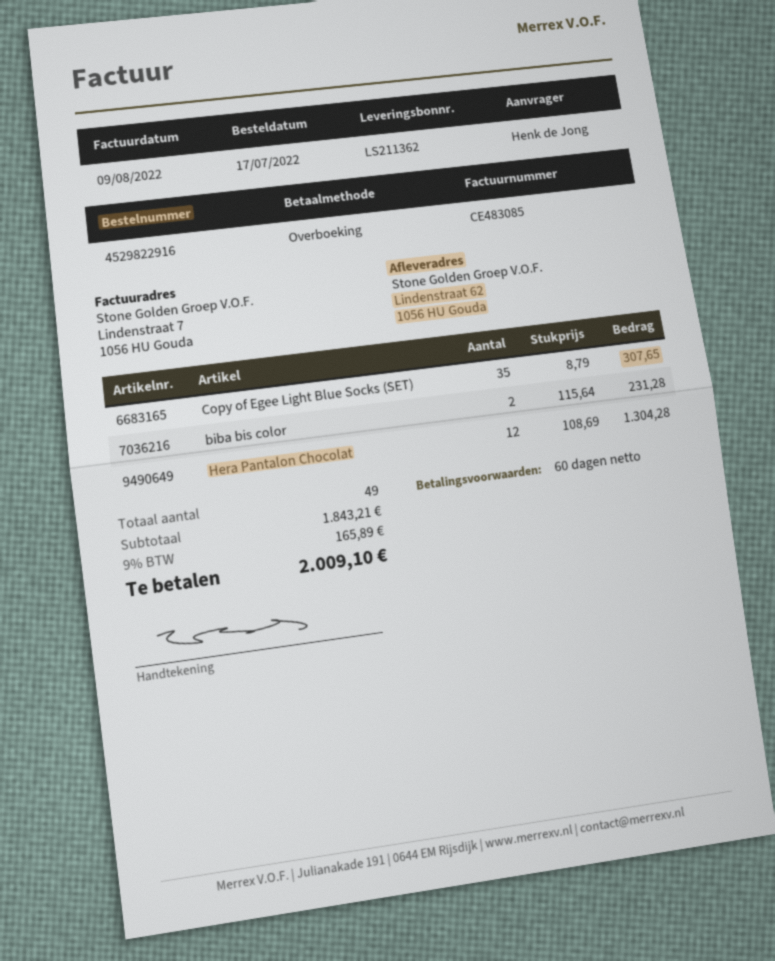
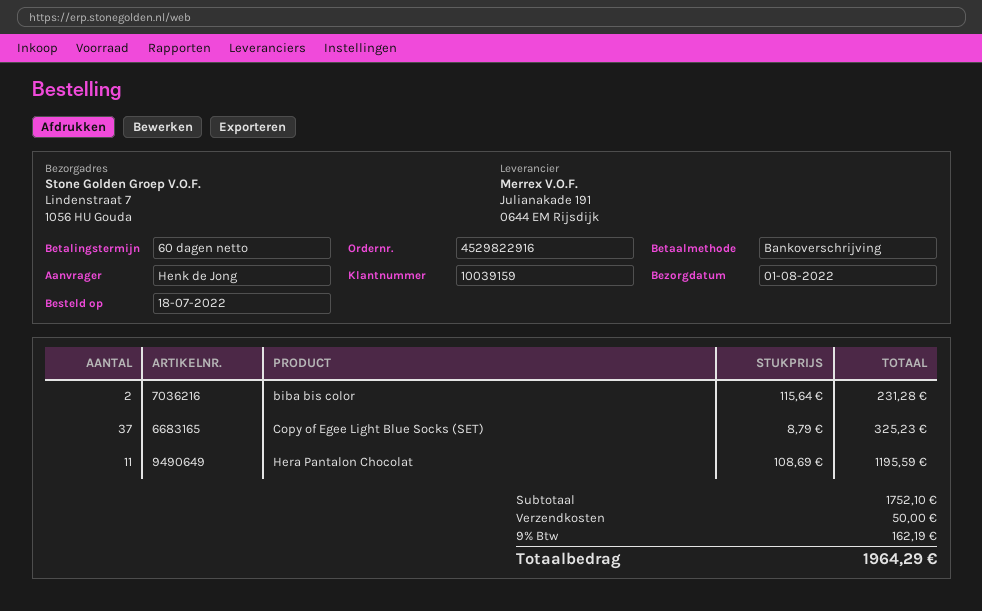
order date: 2022-07-17 -> 2022-07-18
ship to: Lindenstraat 62, 1056 HU Gouda -> Lindenstraat 7, 1056 HU Gouda
Copy of Egee Light Blue Socks (SET): 35 x 8.79 = 307.65 -> 37 x 8.79 = 325.23
Hera Pantalon Chocolat: 12 x 108.69 = 1304.28 -> 11 x 108.69 = 1195.59
subtotal: 1843.21 -> 1752.10
shipping: none -> 50.00
tax: 9% = 165.89 -> 9% = 162.19
total: 2009.10 -> 1964.29

